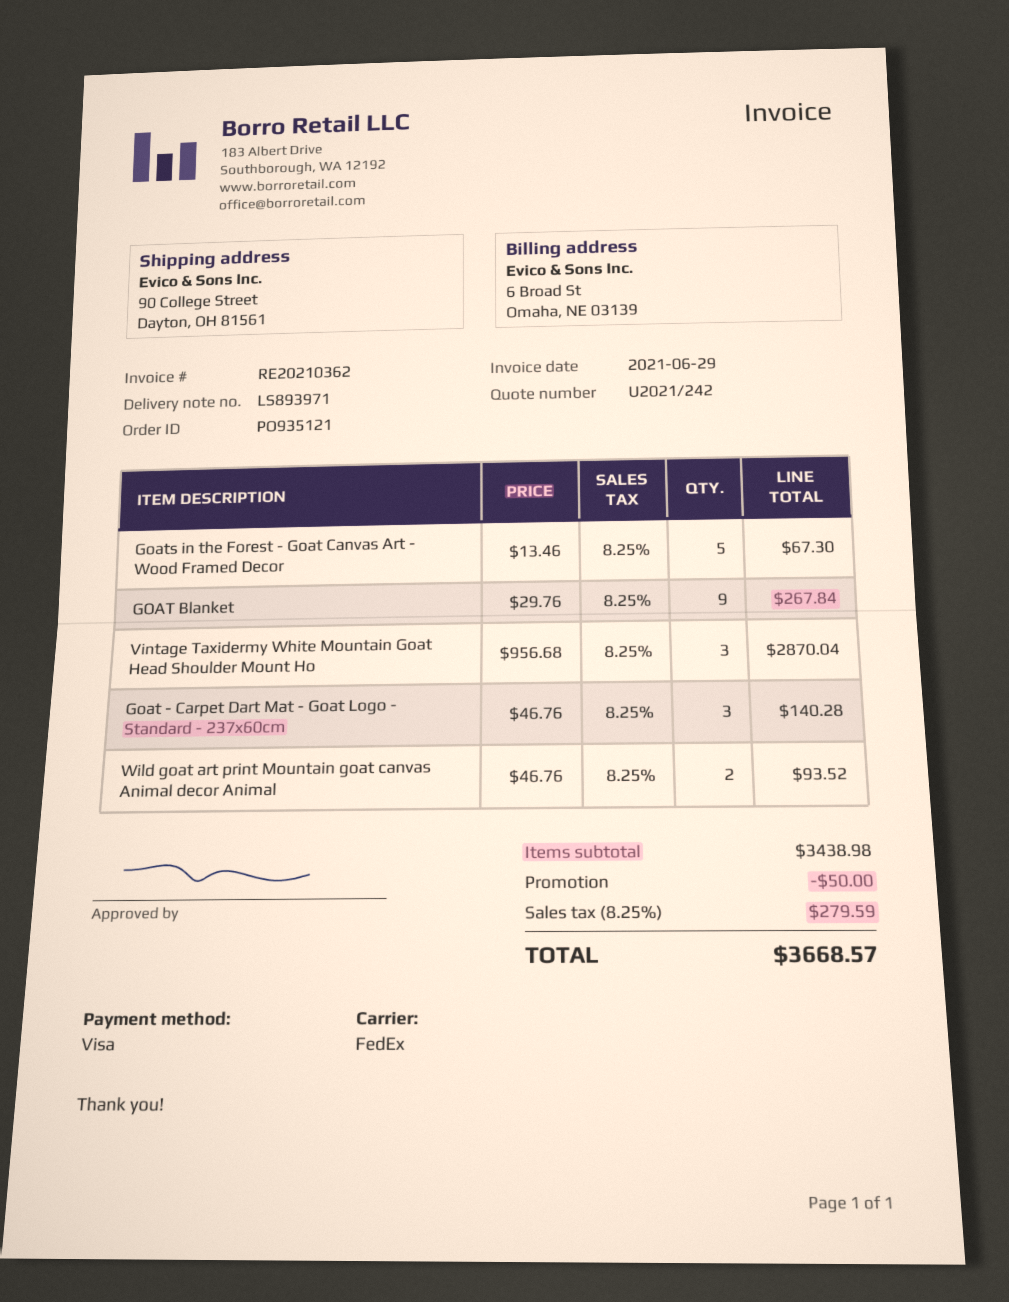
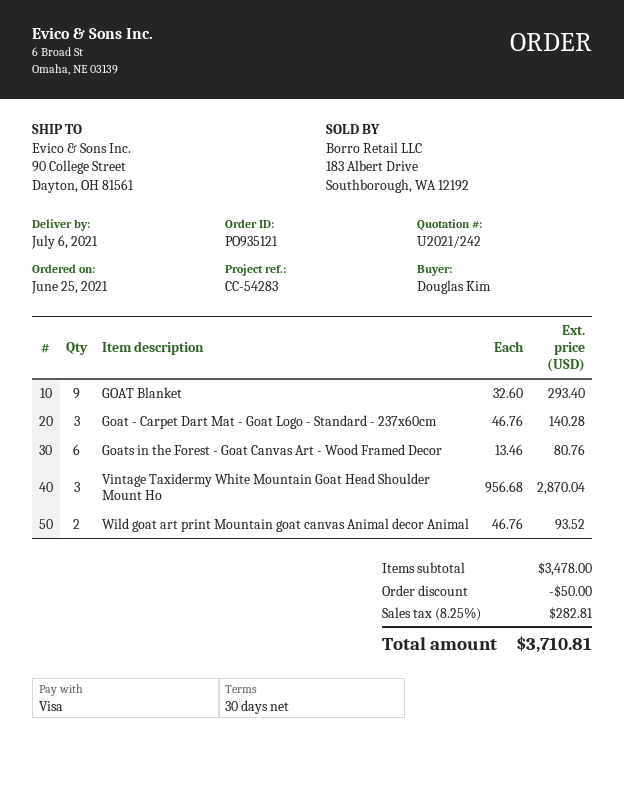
Goats in the Forest - Goat Canvas Art - Wood Framed Decor: 5 x 13.46 = 67.30 -> 6 x 13.46 = 80.76
GOAT Blanket: 9 x 29.76 = 267.84 -> 9 x 32.60 = 293.40
subtotal: 3438.98 -> 3478.00
tax: 8.25% = 279.59 -> 8.25% = 282.81
total: 3668.57 -> 3710.81

